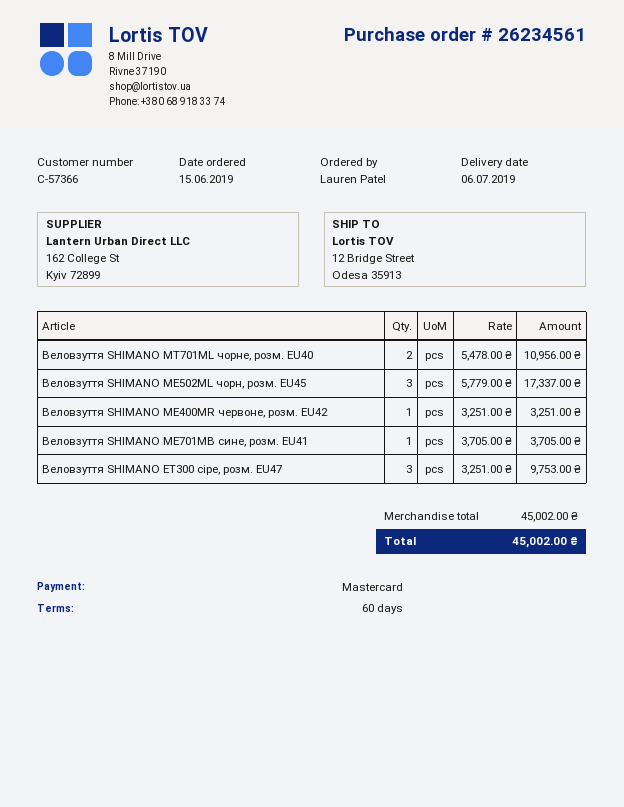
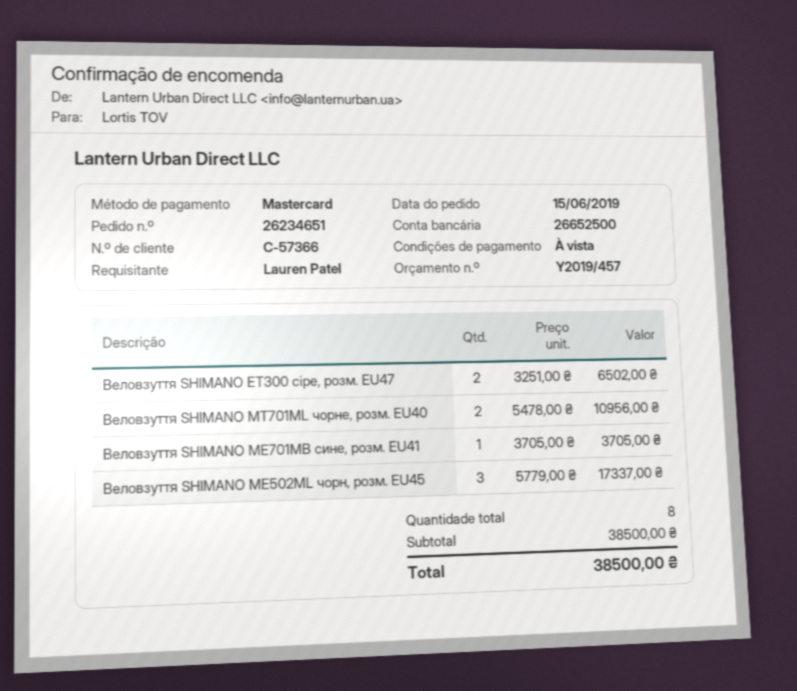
order number: 26234561 -> 26234651
payment terms: 60 days -> on receipt
Веловзуття SHIMANO ME400MR червоне, розм. EU42: 1 x 3251.00 = 3251.00 -> none
Веловзуття SHIMANO ET300 сіре, розм. EU47: 3 x 3251.00 = 9753.00 -> 2 x 3251.00 = 6502.00
subtotal: 45002.00 -> 38500.00
total: 45002.00 -> 38500.00

